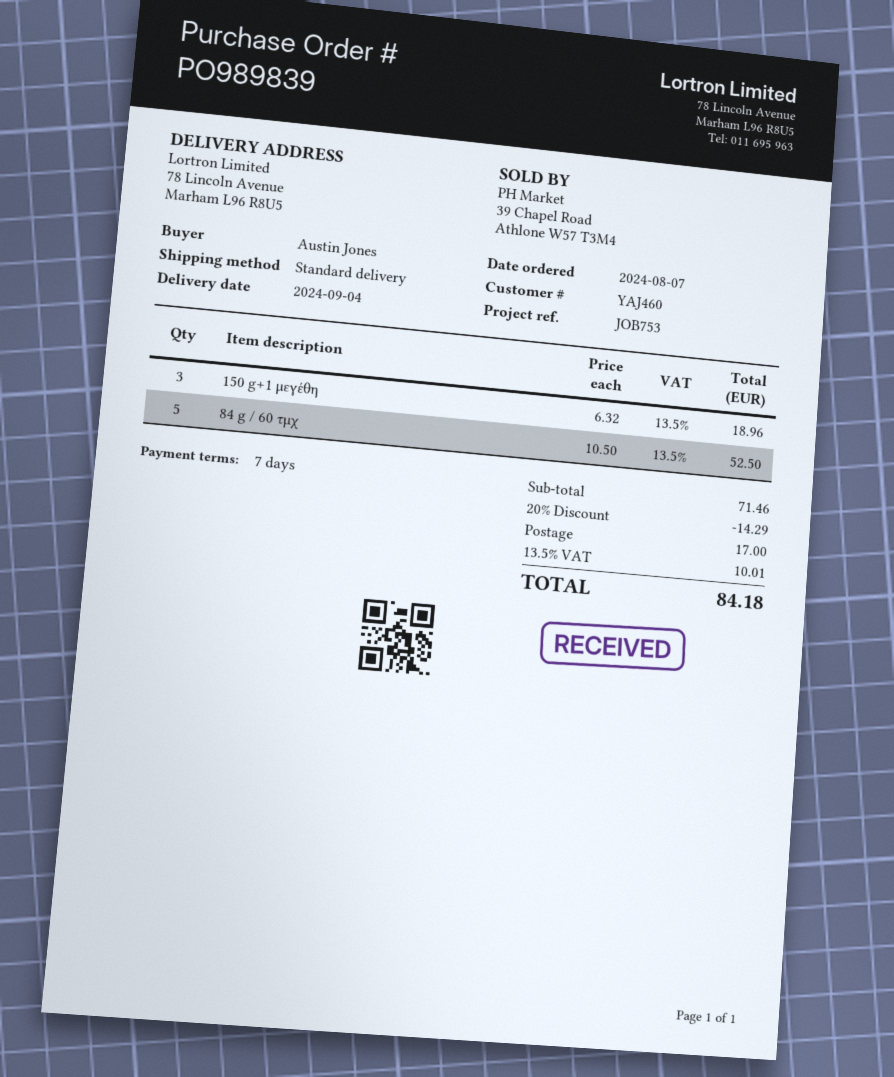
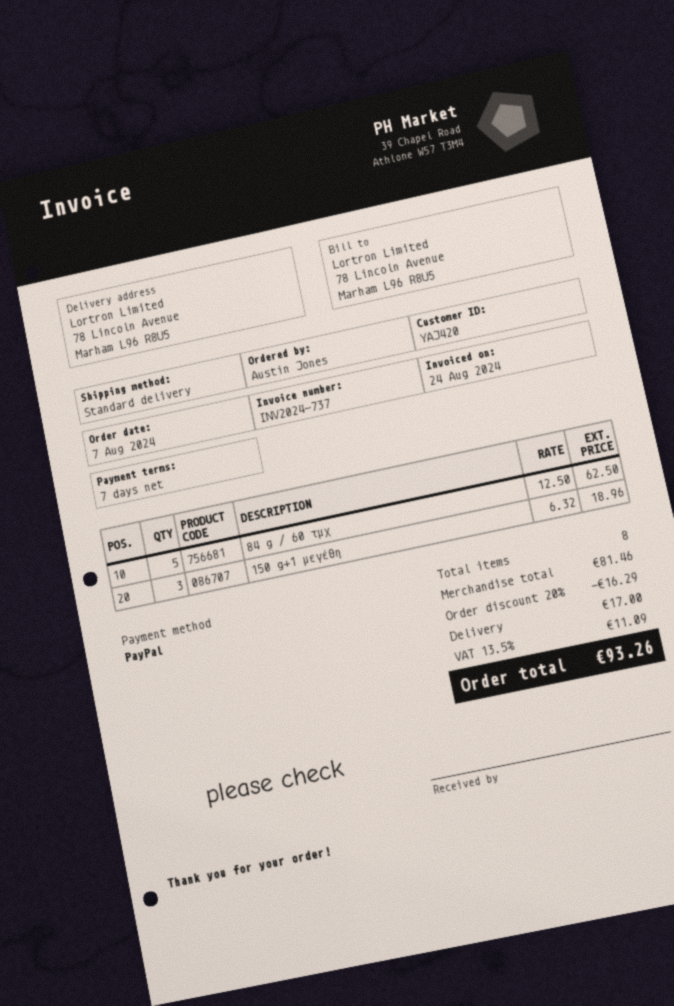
customer number: YAJ460 -> YAJ420
84 g / 60 τμχ: 5 x 10.50 = 52.50 -> 5 x 12.50 = 62.50
subtotal: 71.46 -> 81.46
discount: 20% = 14.29 -> 20% = 16.29
tax: 13.5% = 10.01 -> 13.5% = 11.09
total: 84.18 -> 93.26

